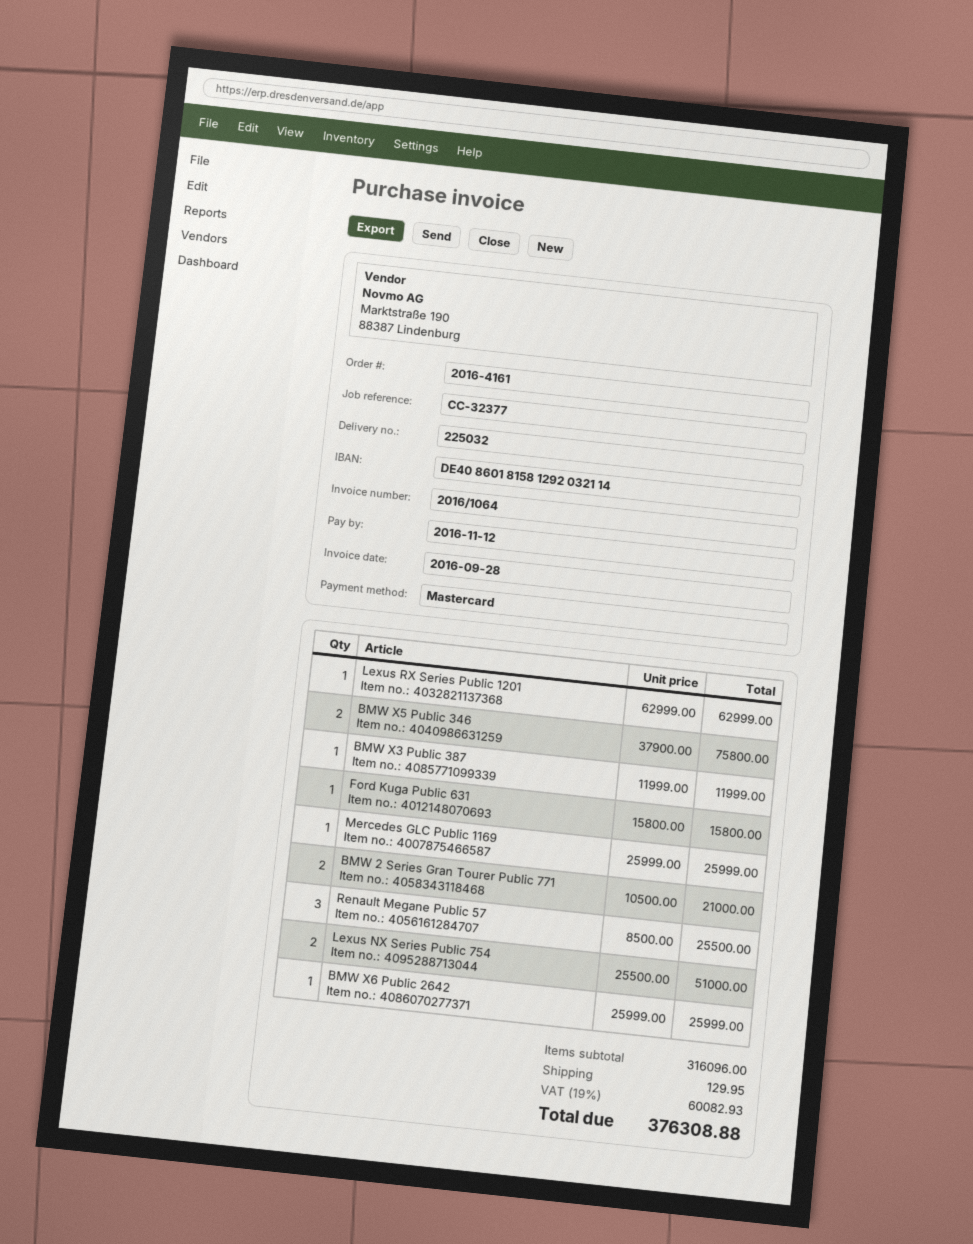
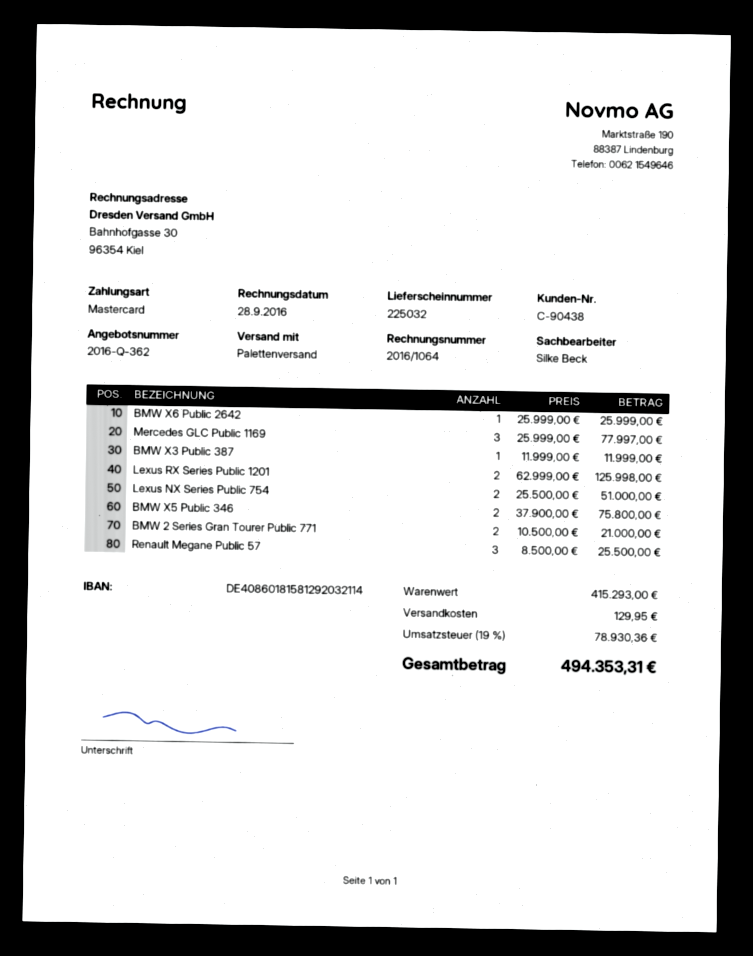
Lexus RX Series Public 1201: 1 x 62999.00 = 62999.00 -> 2 x 62999.00 = 125998.00
Ford Kuga Public 631: 1 x 15800.00 = 15800.00 -> none
Mercedes GLC Public 1169: 1 x 25999.00 = 25999.00 -> 3 x 25999.00 = 77997.00
subtotal: 316096.00 -> 415293.00
tax: 19% = 60082.93 -> 19% = 78930.36
total: 376308.88 -> 494353.31

